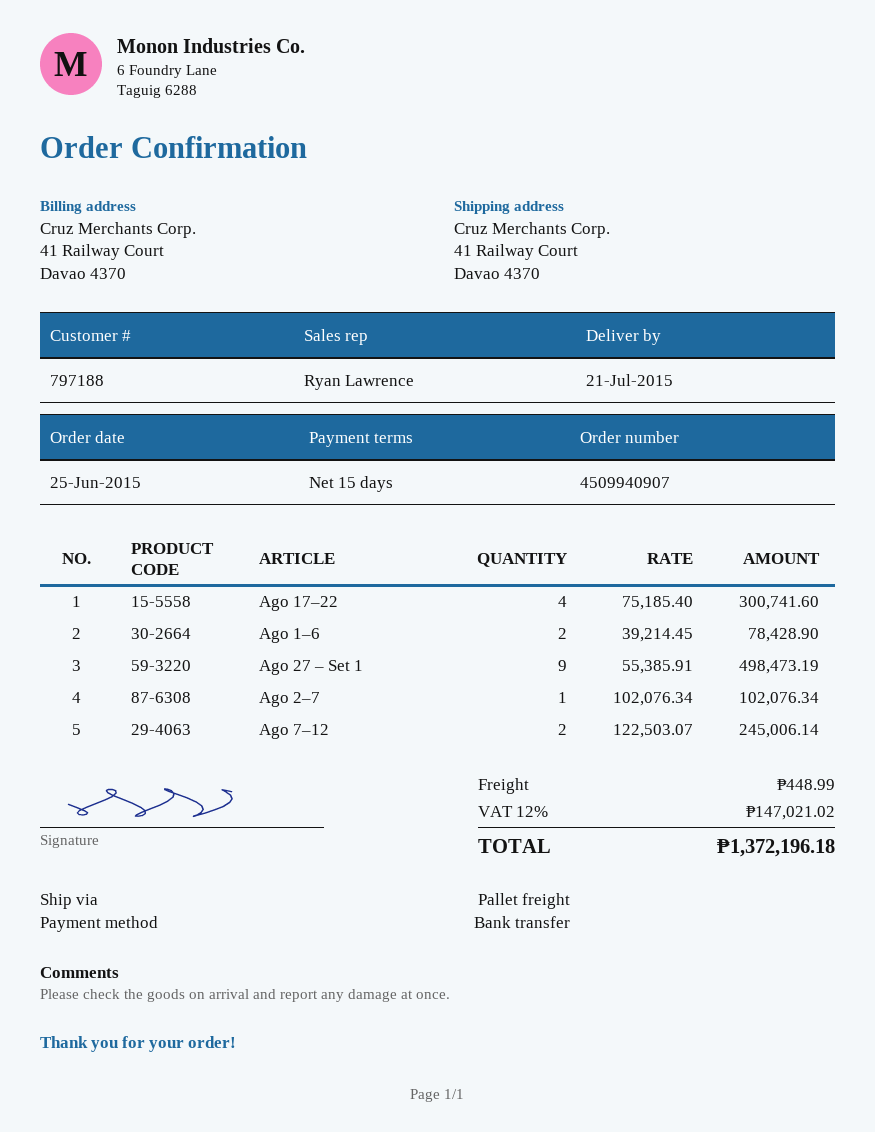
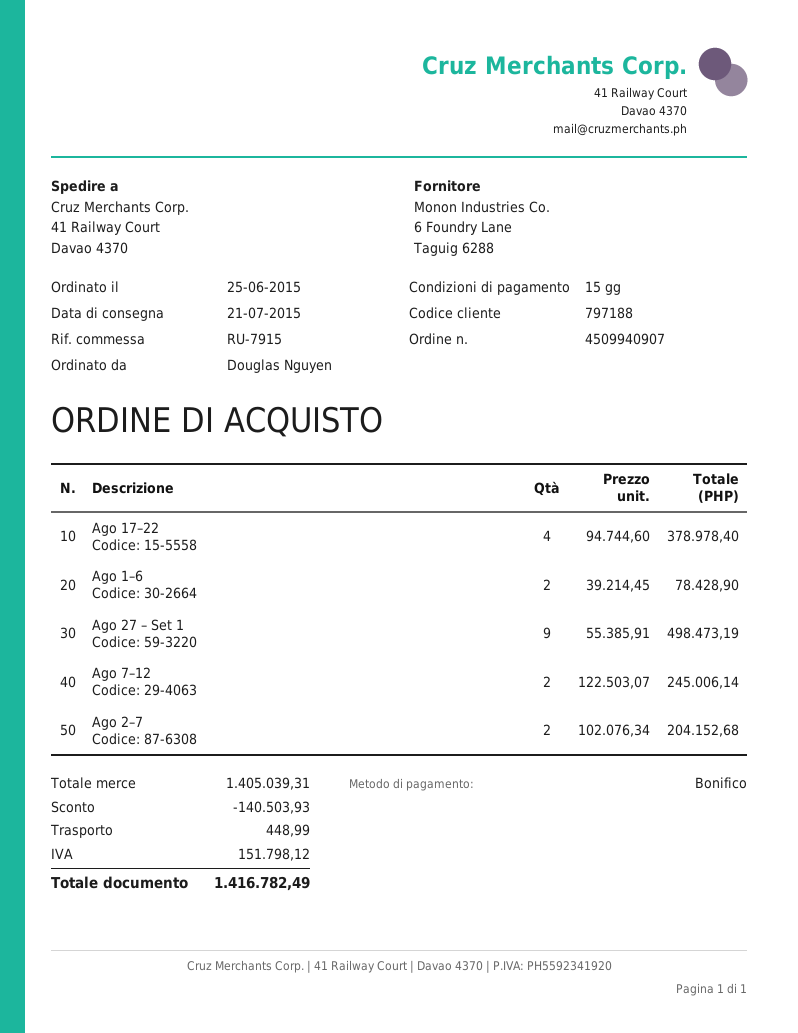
Ago 17–22: 4 x 75185.40 = 300741.60 -> 4 x 94744.60 = 378978.40
Ago 2–7: 1 x 102076.34 = 102076.34 -> 2 x 102076.34 = 204152.68
discount: none -> 140503.93
tax: 147021.02 -> 151798.12
total: 1372196.18 -> 1416782.49

